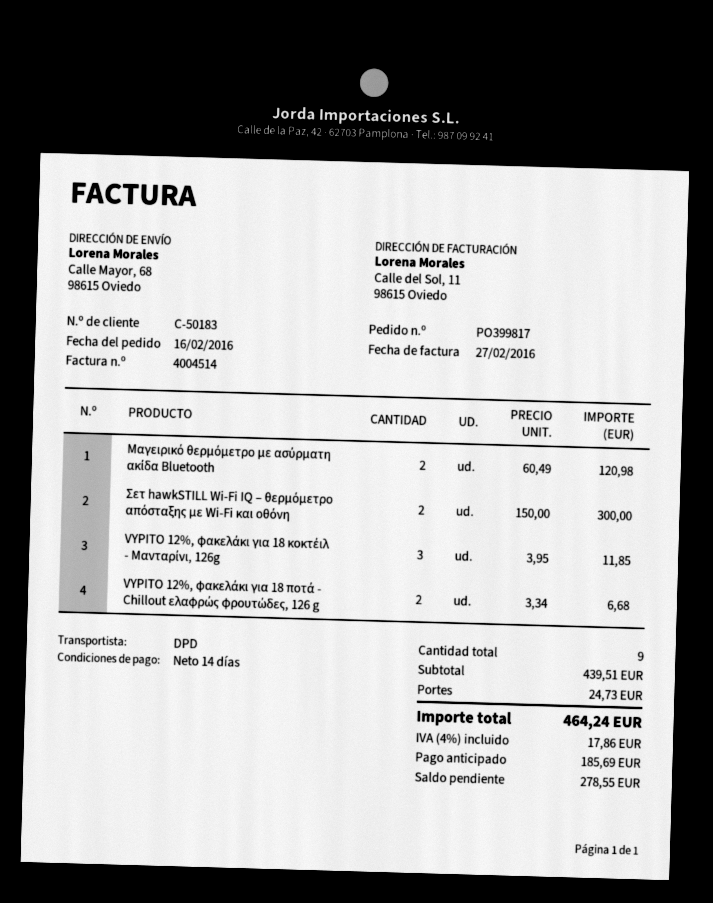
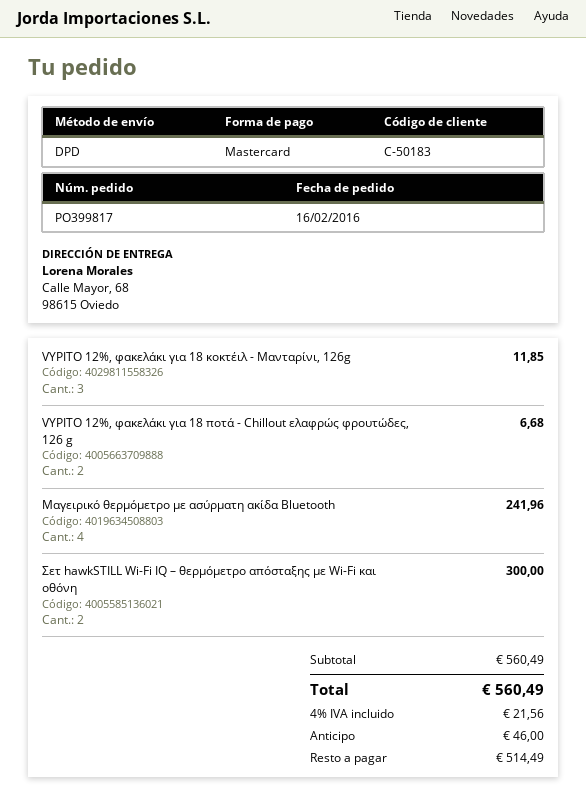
Μαγειρικό θερμόμετρο με ασύρματη ακίδα Bluetooth: 2 for 120.98 -> 4 for 241.96
subtotal: 439.51 -> 560.49
shipping: 24.73 -> none
tax: 4% = 17.86 -> 4% = 21.56
total: 464.24 -> 560.49
deposit: 185.69 -> 46.00
balance: 278.55 -> 514.49

